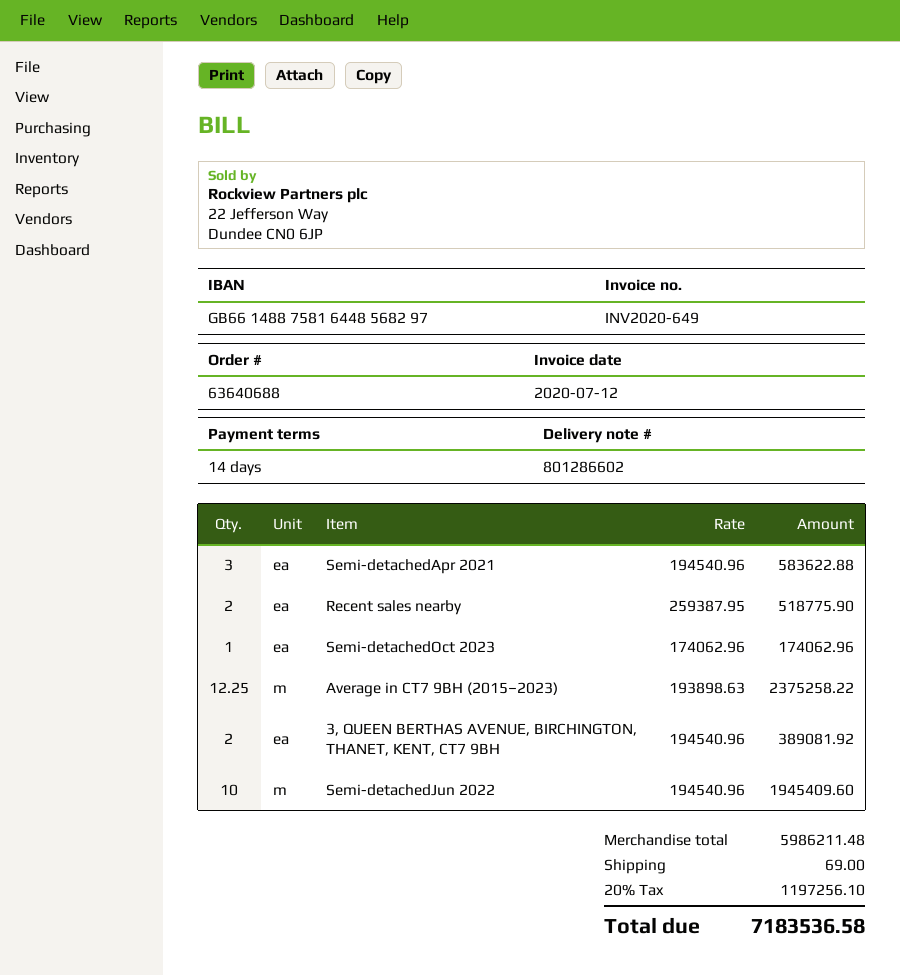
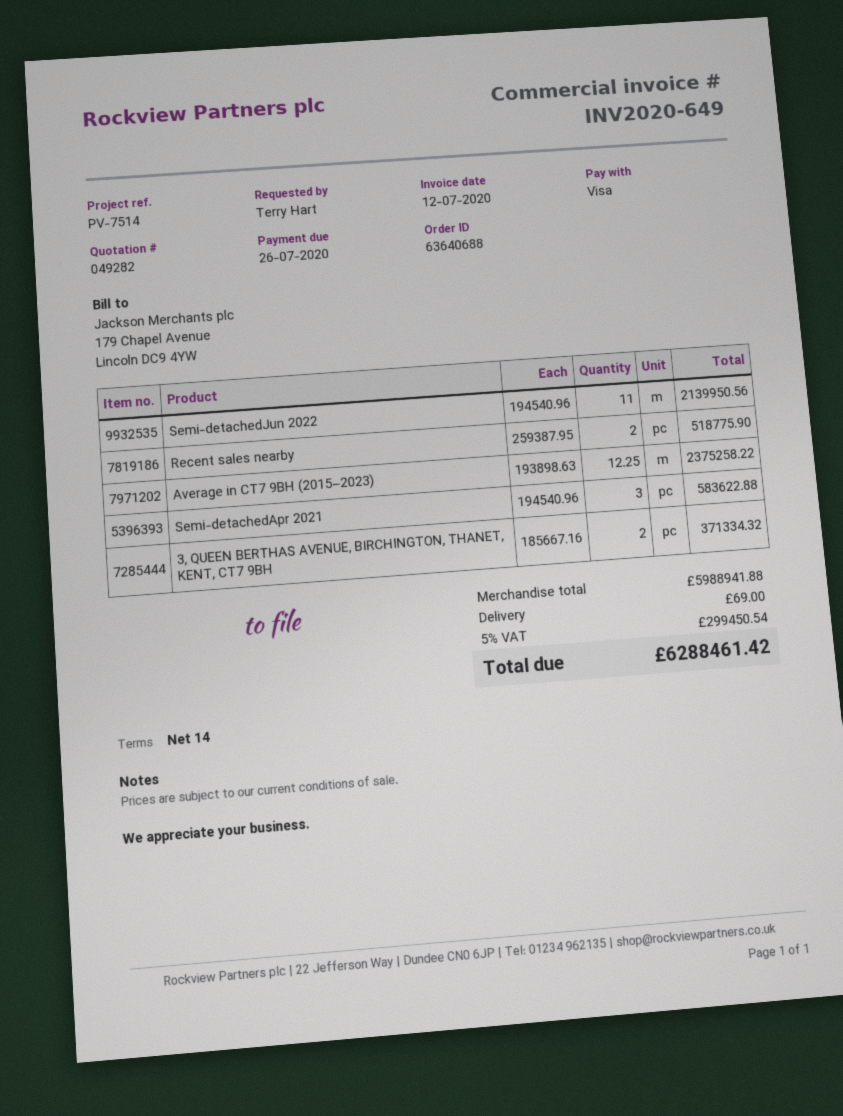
Semi-detachedOct 2023: 1 x 174062.96 = 174062.96 -> none
3, QUEEN BERTHAS AVENUE, BIRCHINGTON, THANET, KENT, CT7 9BH: 2 x 194540.96 = 389081.92 -> 2 x 185667.16 = 371334.32
Semi-detachedJun 2022: 10 x 194540.96 = 1945409.60 -> 11 x 194540.96 = 2139950.56
subtotal: 5986211.48 -> 5988941.88
tax: 20% = 1197256.10 -> 5% = 299450.54
total: 7183536.58 -> 6288461.42

